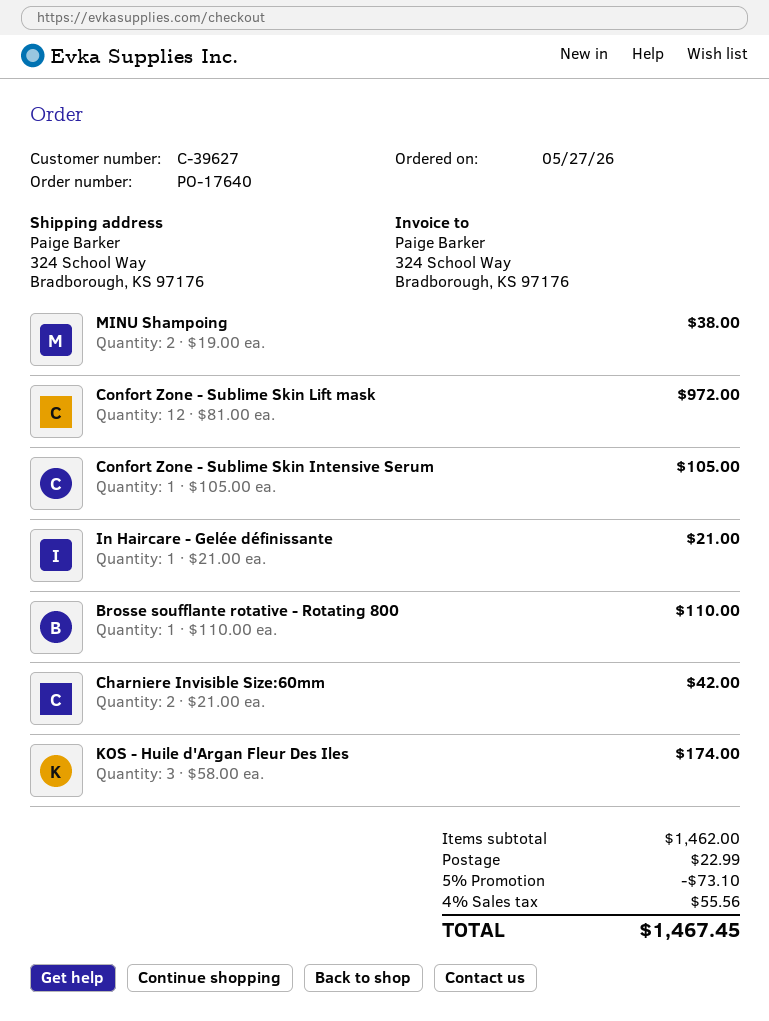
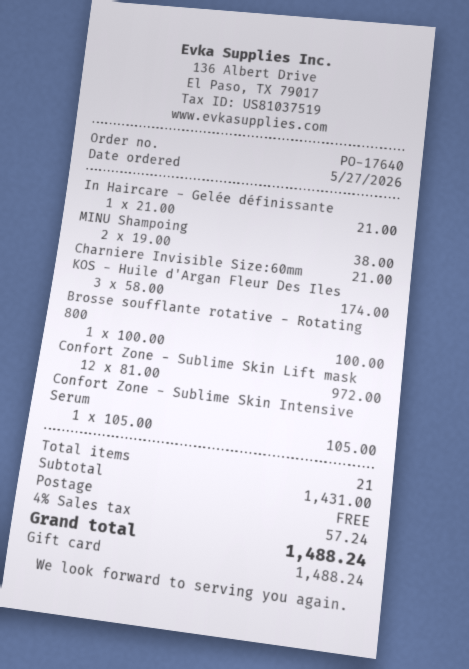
Brosse soufflante rotative - Rotating 800: 1 x 110.00 = 110.00 -> 1 x 100.00 = 100.00
Charniere Invisible Size:60mm: 2 x 21.00 = 42.00 -> 1 x 21.00 = 21.00
subtotal: 1462.00 -> 1431.00
discount: 5% = 73.10 -> none
shipping: 22.99 -> 0.00
tax: 4% = 55.56 -> 4% = 57.24
total: 1467.45 -> 1488.24

